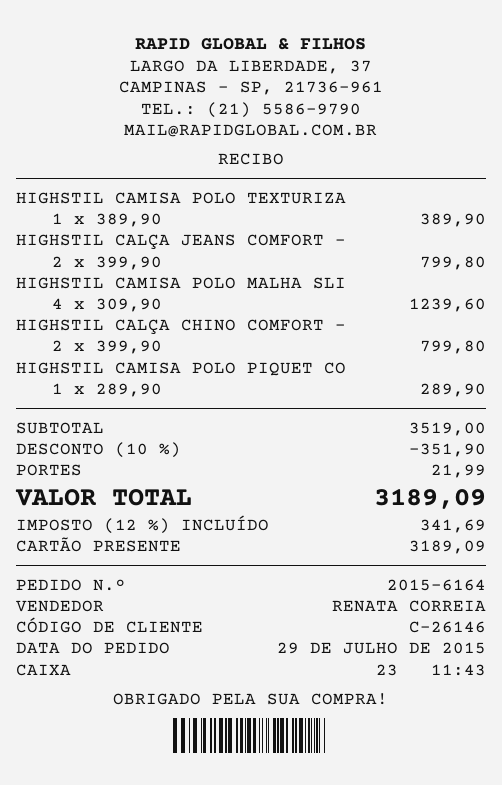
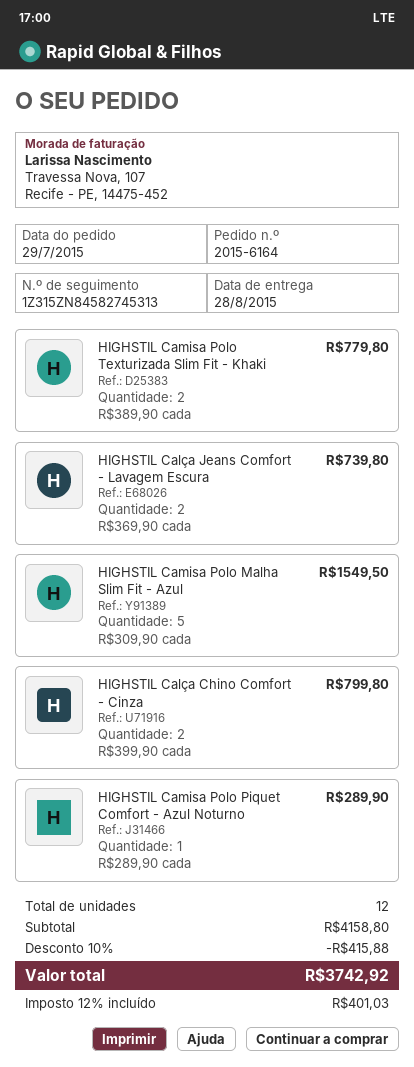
HIGHSTIL CAMISA POLO TEXTURIZA: 1 x 389.90 = 389.90 -> 2 x 389.90 = 779.80
HIGHSTIL CALÇA JEANS COMFORT -: 2 x 399.90 = 799.80 -> 2 x 369.90 = 739.80
HIGHSTIL CAMISA POLO MALHA SLI: 4 x 309.90 = 1239.60 -> 5 x 309.90 = 1549.50
subtotal: 3519.00 -> 4158.80
discount: 10% = 351.90 -> 10% = 415.88
shipping: 21.99 -> none
tax: 12% = 341.69 -> 12% = 401.03
total: 3189.09 -> 3742.92

